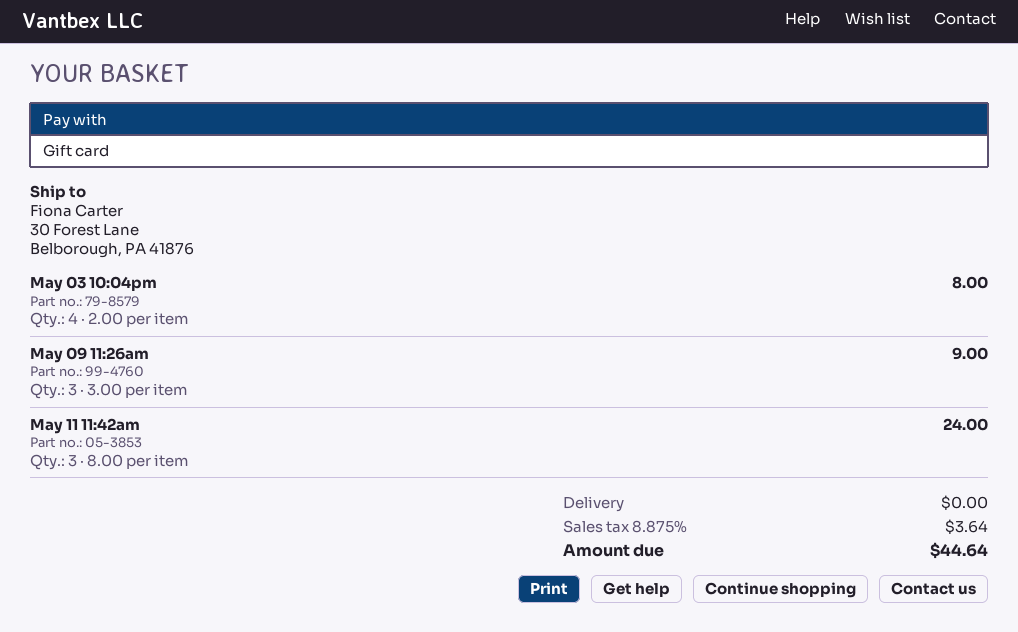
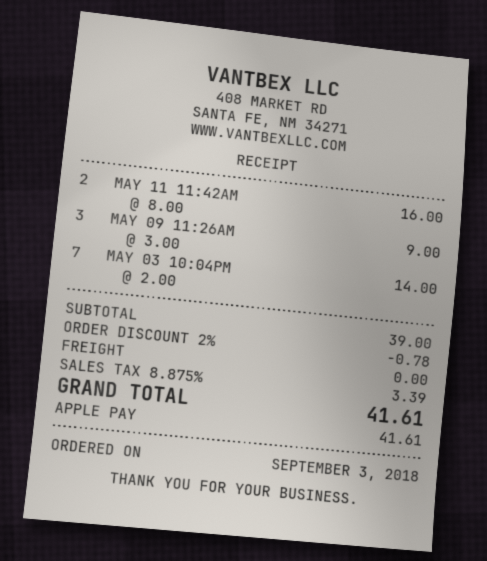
payment method: gift card -> Apple Pay
May 03 10:04pm: 4 x 2.00 = 8.00 -> 7 x 2.00 = 14.00
May 11 11:42am: 3 x 8.00 = 24.00 -> 2 x 8.00 = 16.00
discount: none -> 2% = 0.78
tax: 8.875% = 3.64 -> 8.875% = 3.39
total: 44.64 -> 41.61

